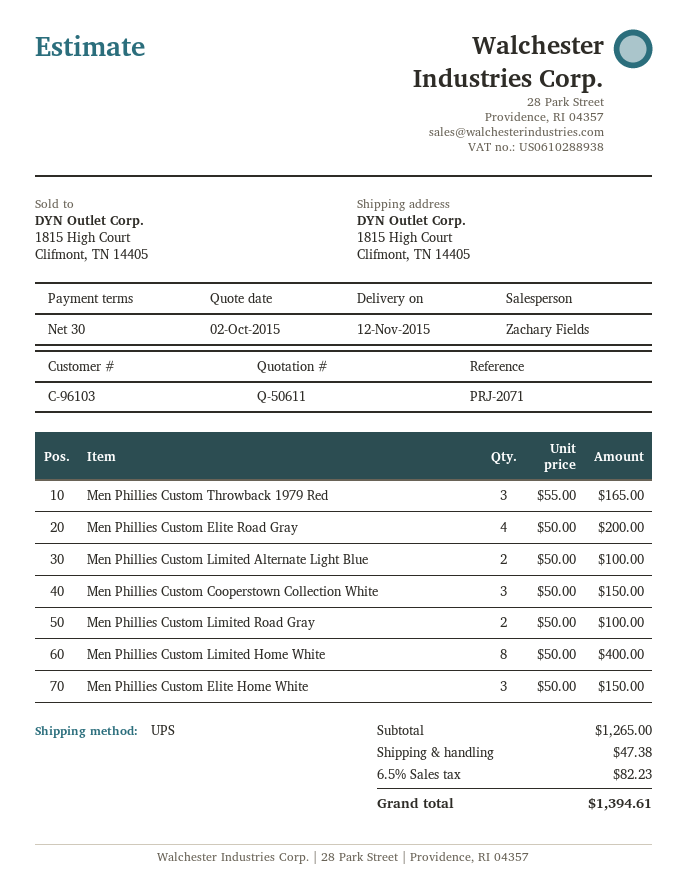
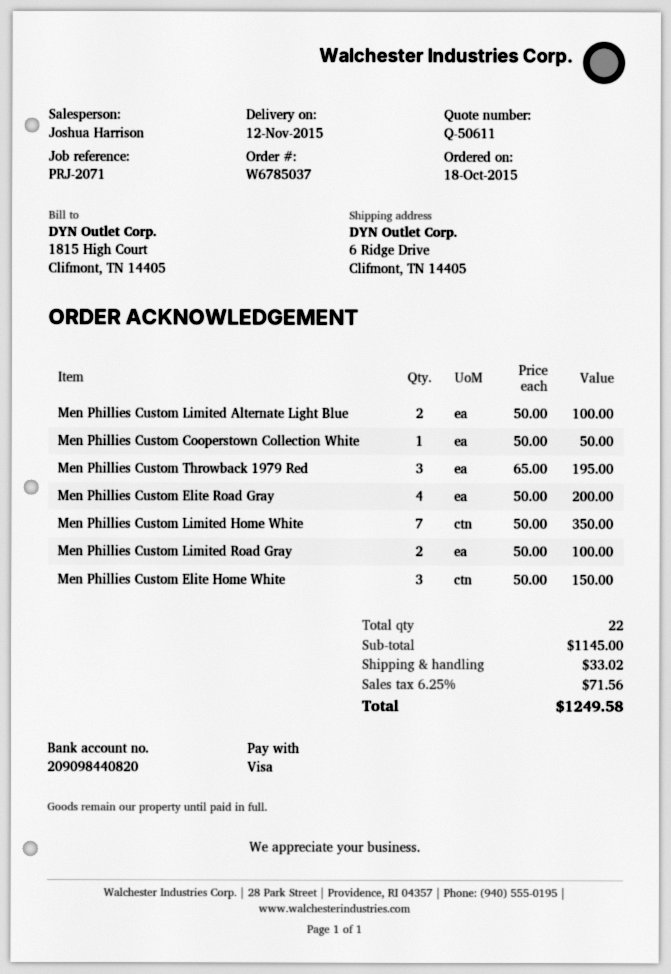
sales rep: Zachary Fields -> Joshua Harrison
ship to: 1815 High Court, Clifmont, TN 14405 -> 6 Ridge Drive, Clifmont, TN 14405
Men Phillies Custom Throwback 1979 Red: 3 x 55.00 = 165.00 -> 3 x 65.00 = 195.00
Men Phillies Custom Cooperstown Collection White: 3 x 50.00 = 150.00 -> 1 x 50.00 = 50.00
Men Phillies Custom Limited Home White: 8 x 50.00 = 400.00 -> 7 x 50.00 = 350.00
subtotal: 1265.00 -> 1145.00
shipping: 47.38 -> 33.02
tax: 6.5% = 82.23 -> 6.25% = 71.56
total: 1394.61 -> 1249.58

